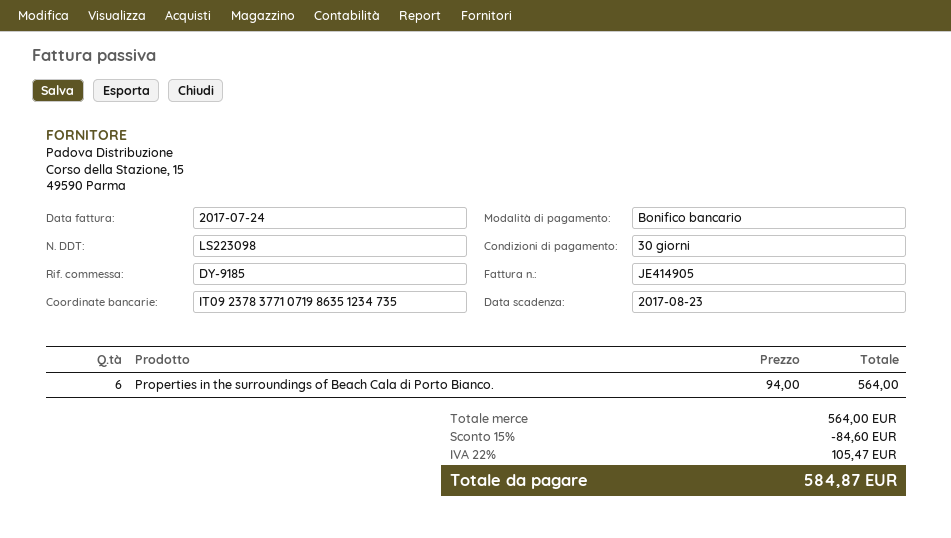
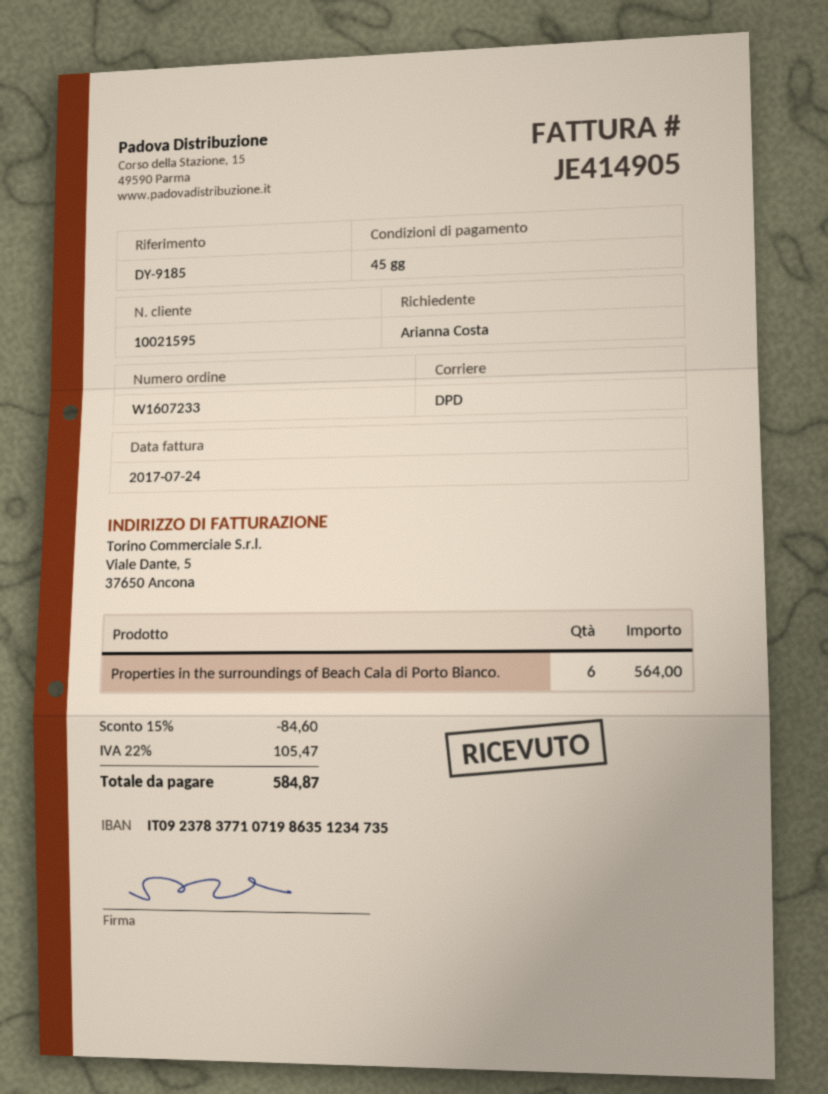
payment terms: 30 days -> 45 days

